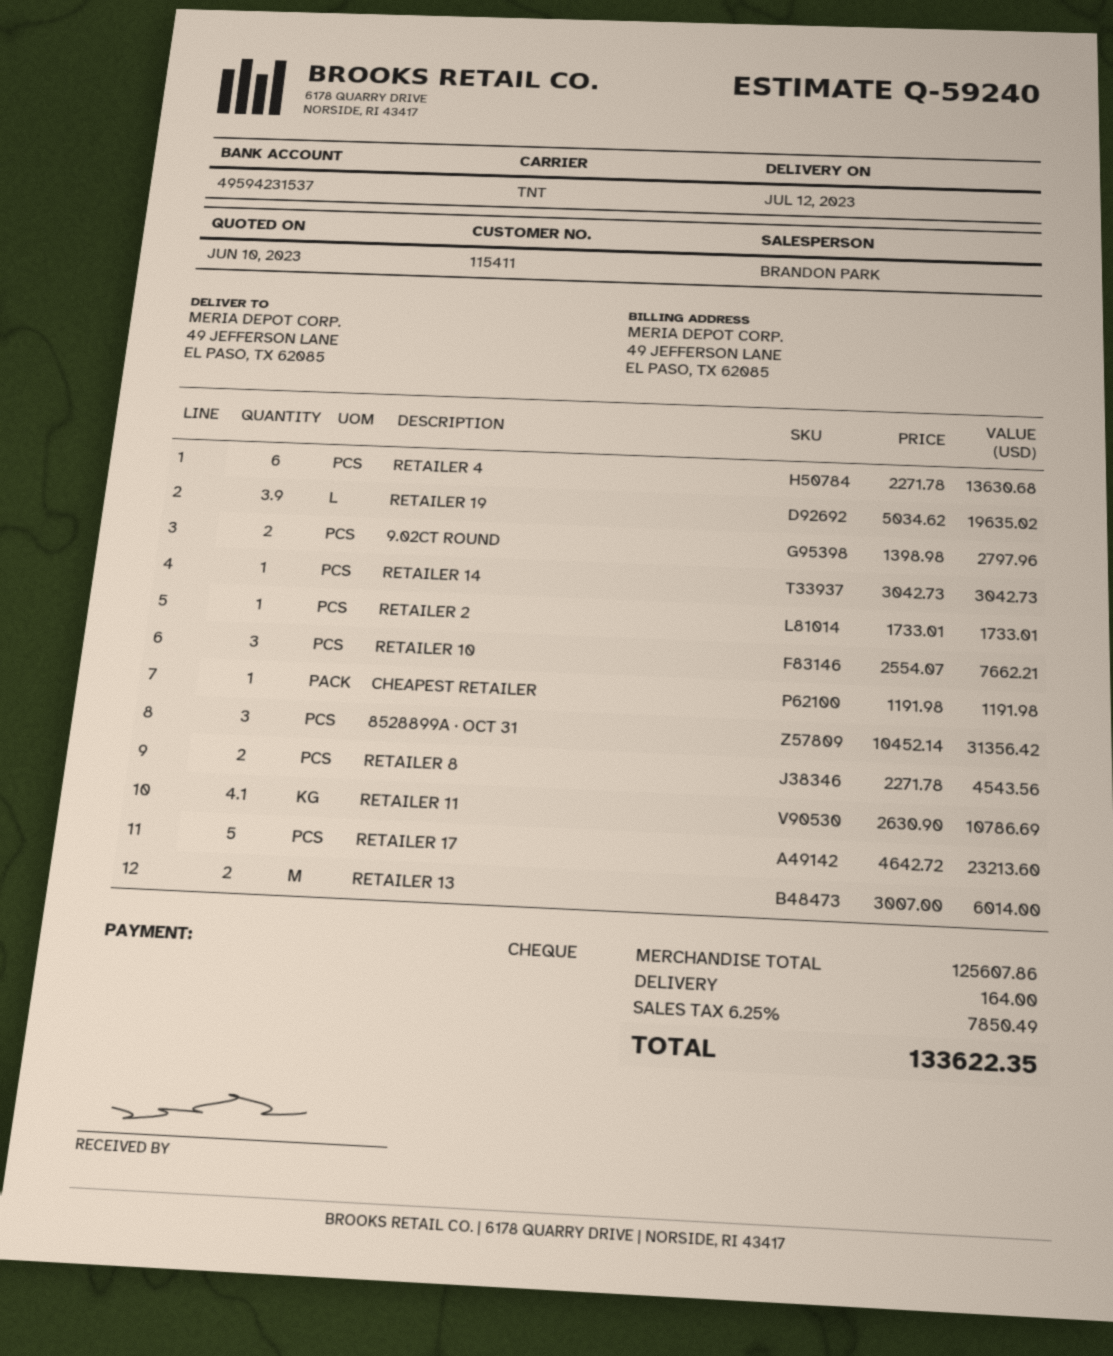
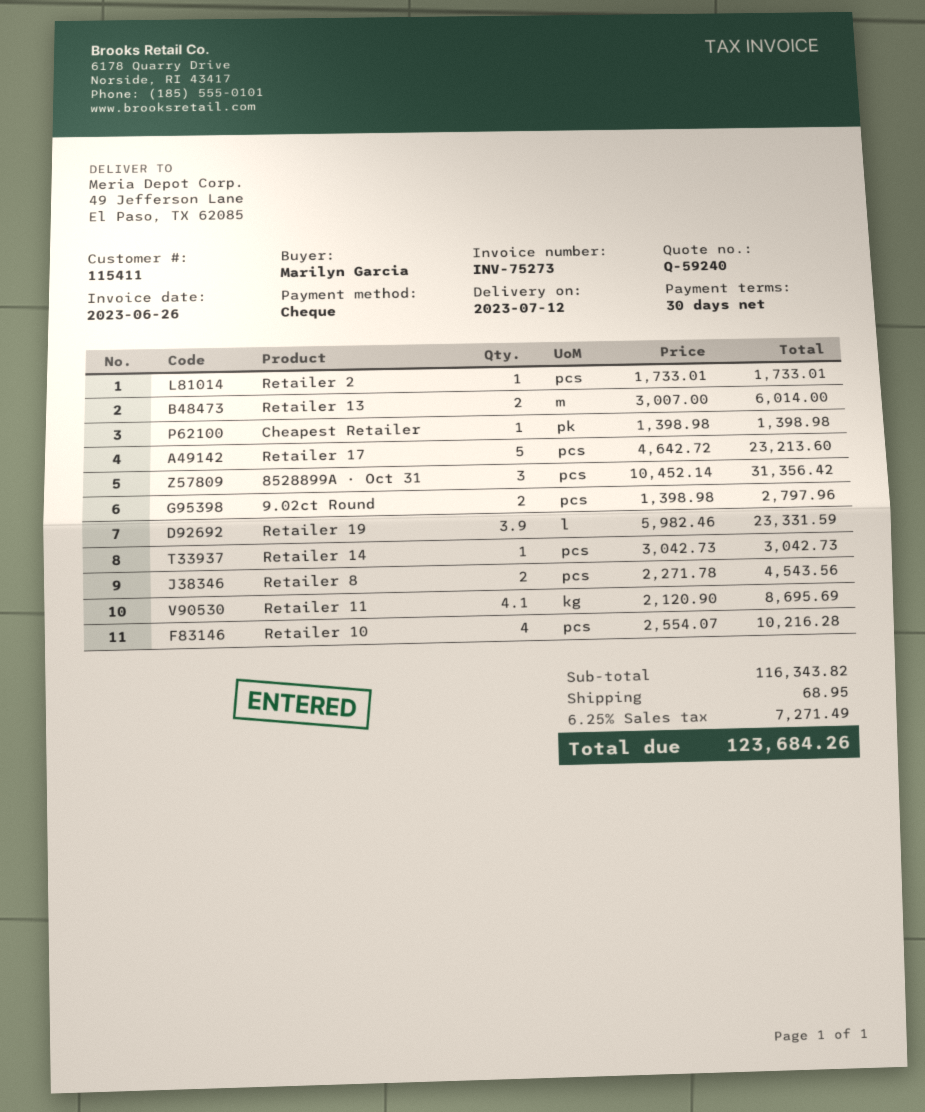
RETAILER 4: 6 x 2271.78 = 13630.68 -> none
RETAILER 19: 3.9 x 5034.62 = 19635.02 -> 3.9 x 5982.46 = 23331.59
RETAILER 10: 3 x 2554.07 = 7662.21 -> 4 x 2554.07 = 10216.28
CHEAPEST RETAILER: 1 x 1191.98 = 1191.98 -> 1 x 1398.98 = 1398.98
RETAILER 11: 4.1 x 2630.90 = 10786.69 -> 4.1 x 2120.90 = 8695.69
subtotal: 125607.86 -> 116343.82
shipping: 164.00 -> 68.95
tax: 6.25% = 7850.49 -> 6.25% = 7271.49
total: 133622.35 -> 123684.26

